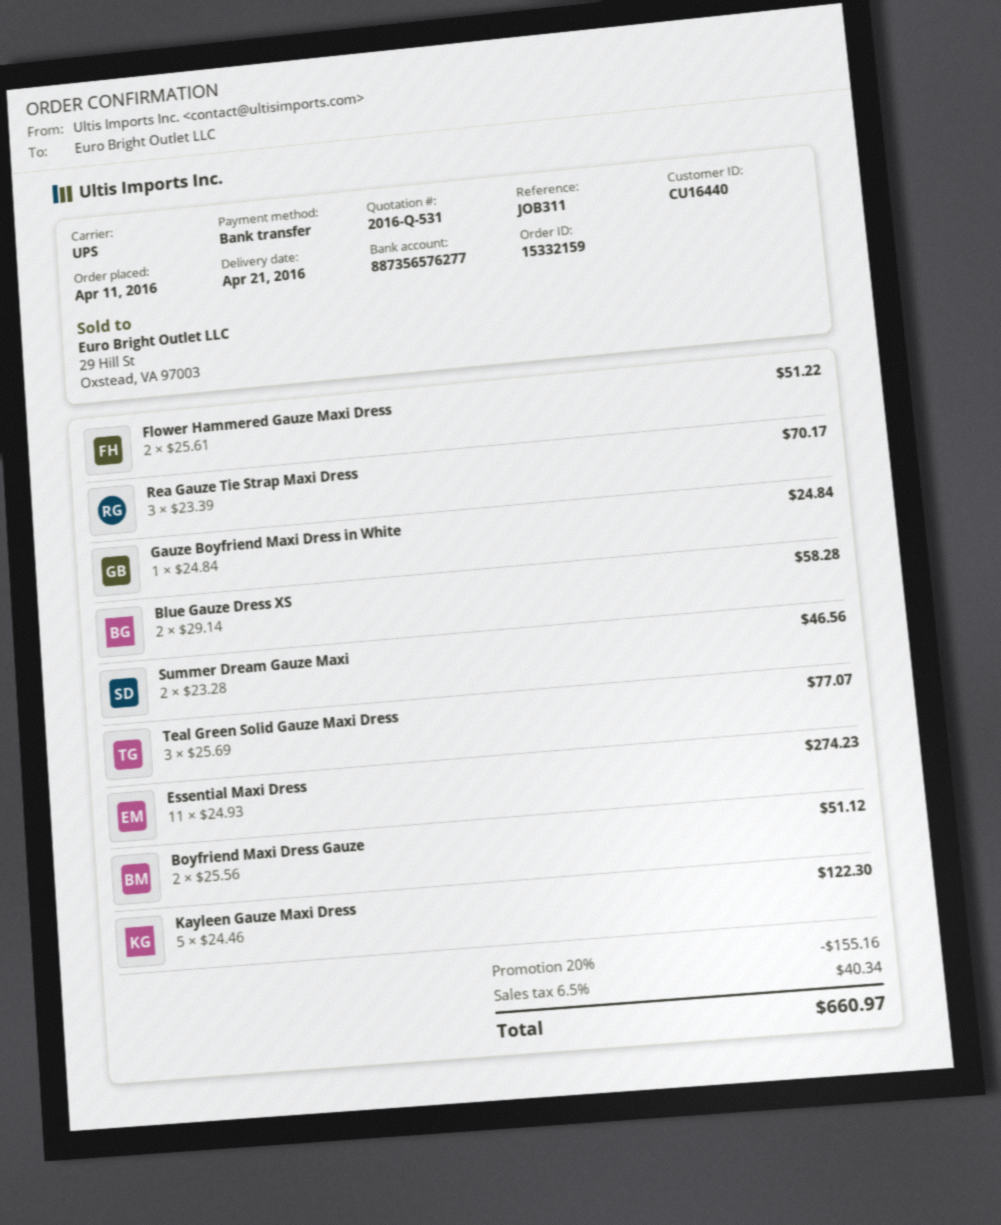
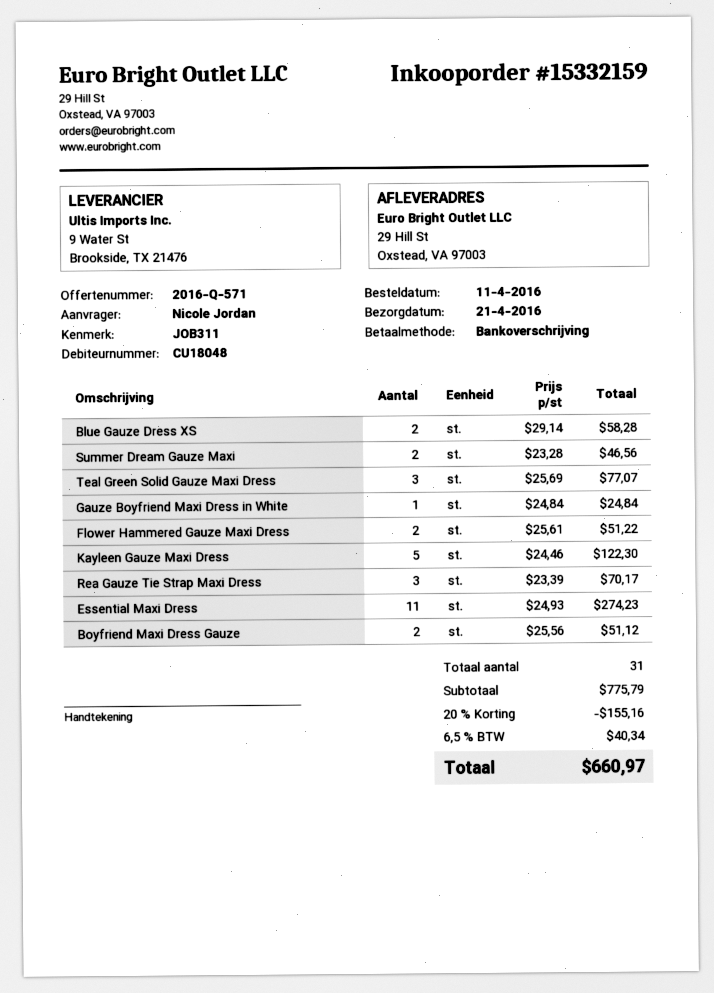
quote number: 2016-Q-531 -> 2016-Q-571
customer number: CU16440 -> CU18048

